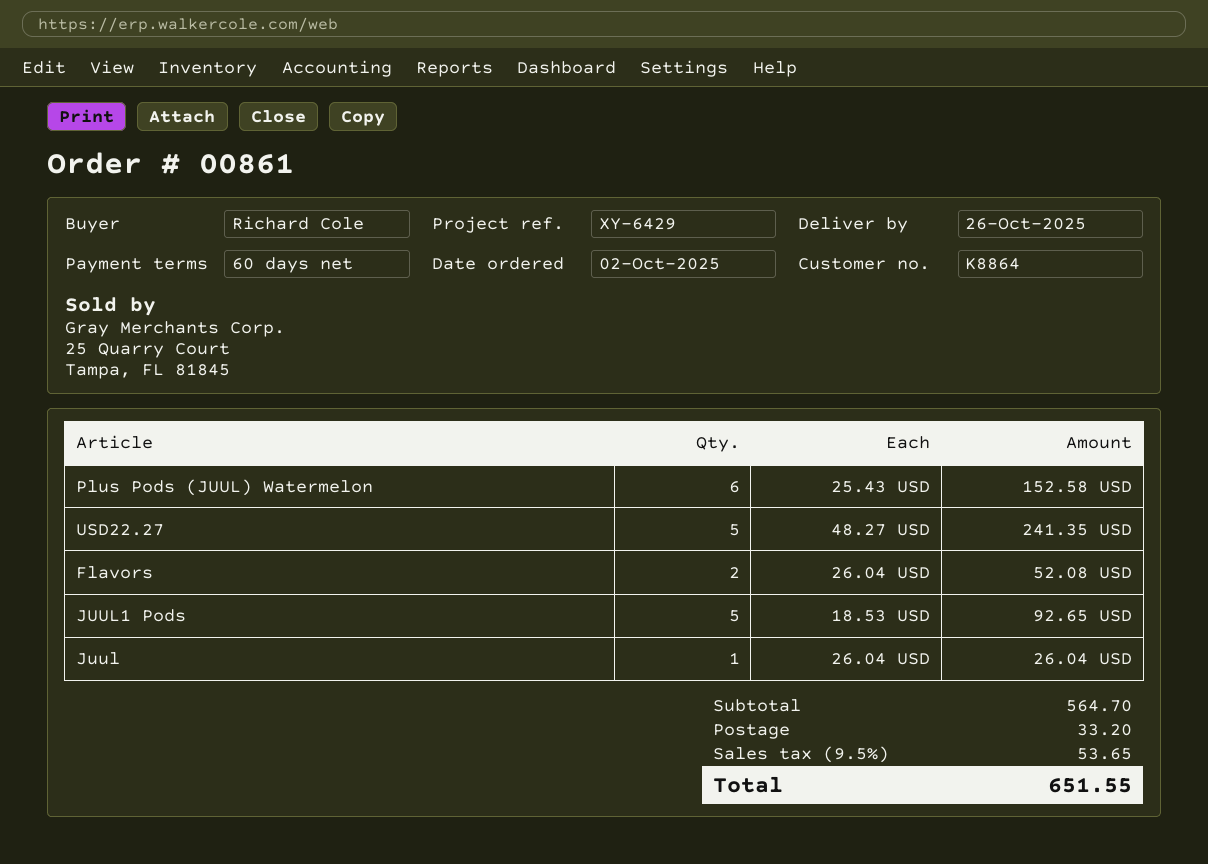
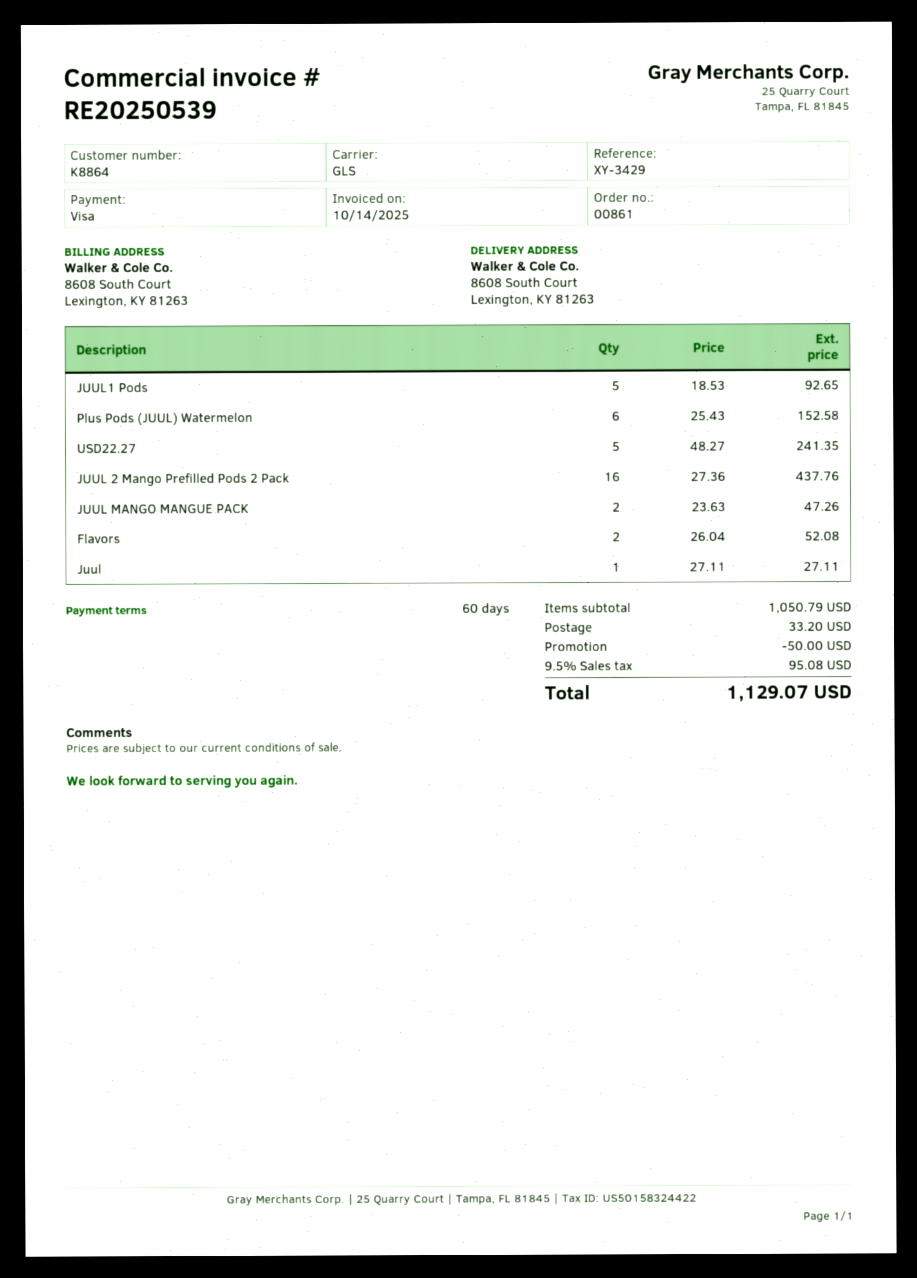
reference: XY-6429 -> XY-3429
Juul: 1 x 26.04 = 26.04 -> 1 x 27.11 = 27.11
JUUL 2 Mango Prefilled Pods 2 Pack: none -> 16 x 27.36 = 437.76
JUUL MANGO MANGUE PACK: none -> 2 x 23.63 = 47.26
subtotal: 564.70 -> 1050.79
discount: none -> 50.00
tax: 9.5% = 53.65 -> 9.5% = 95.08
total: 651.55 -> 1129.07

